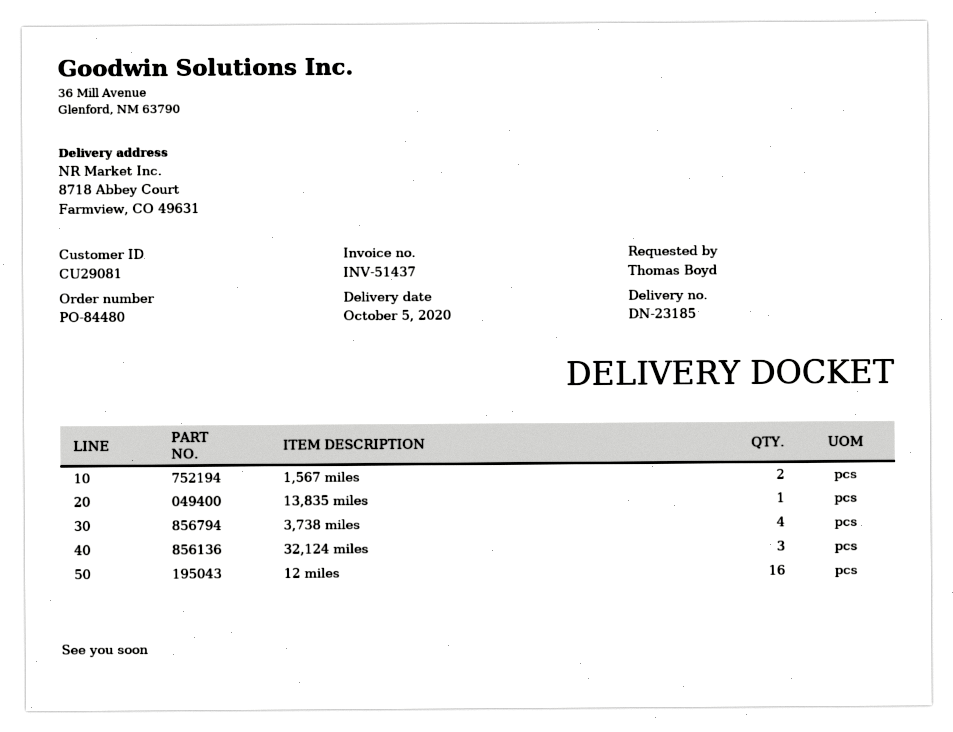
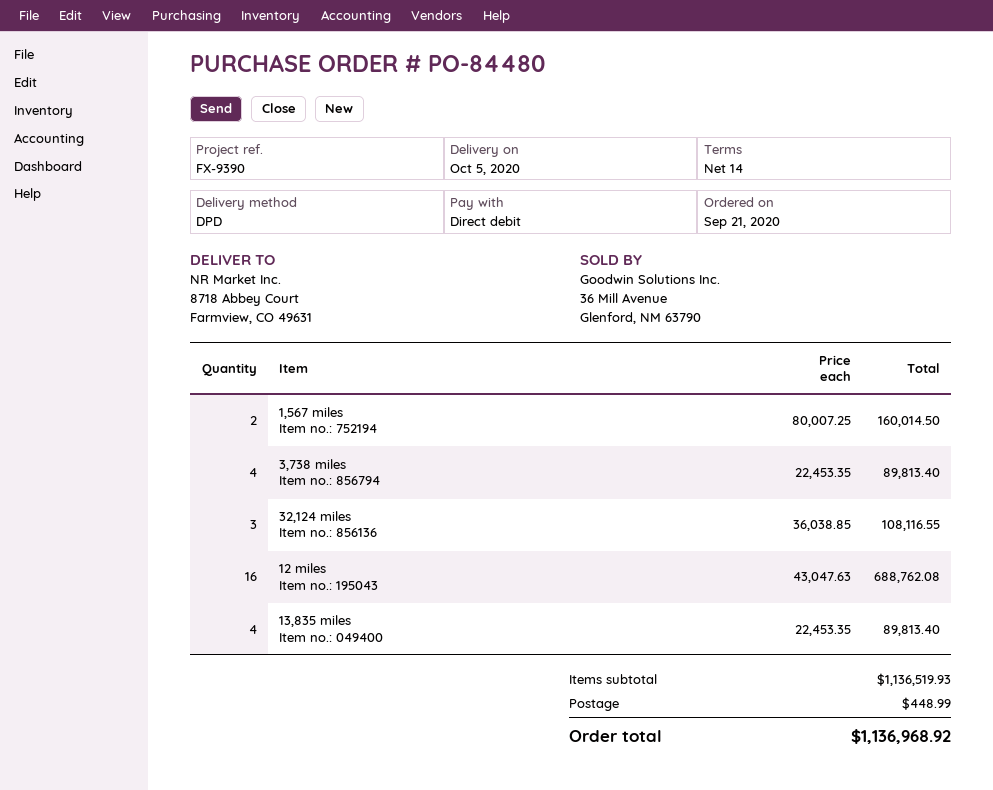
13,835 miles: 1 -> 4

